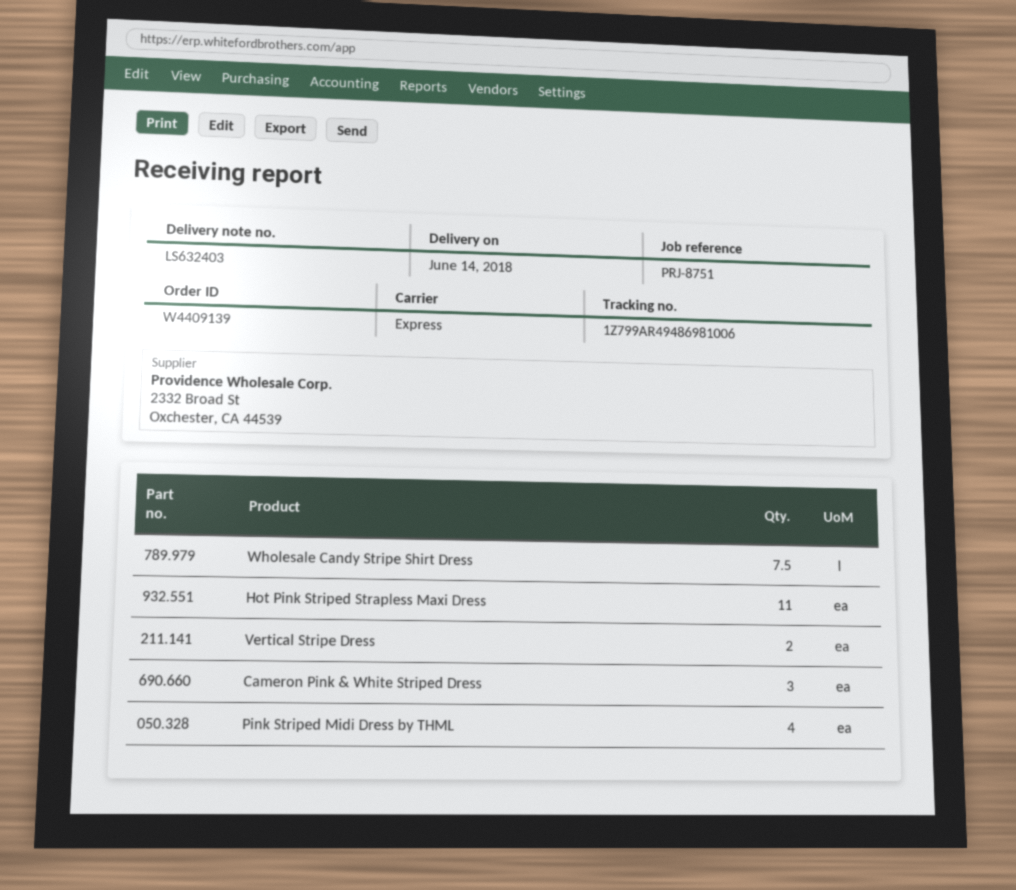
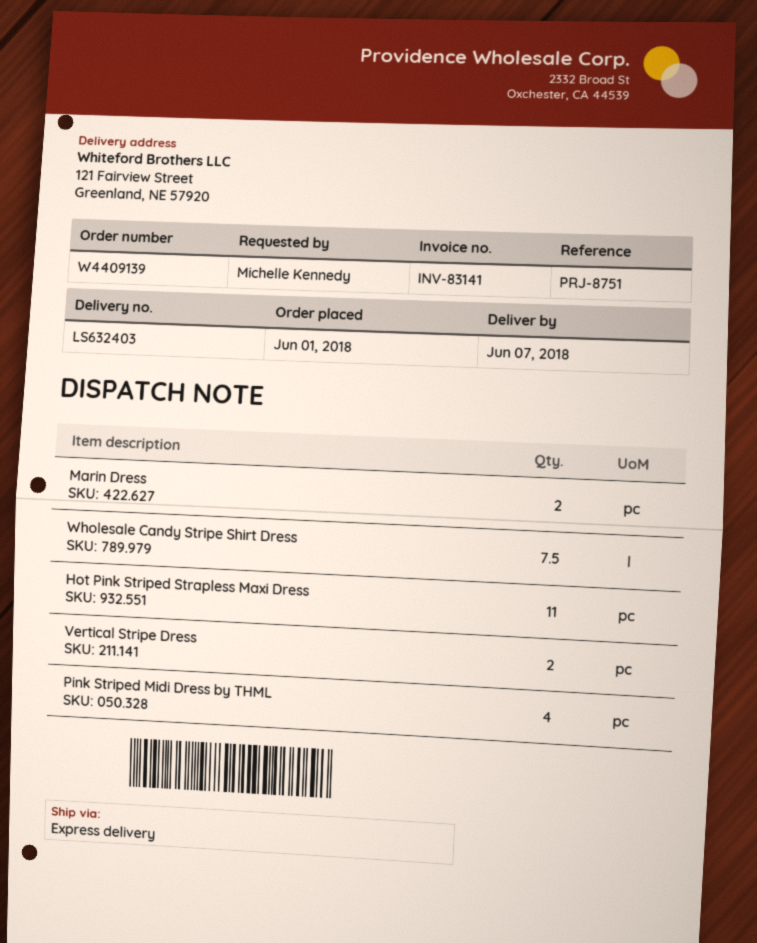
delivery date: 2018-06-14 -> 2018-06-07
Cameron Pink & White Striped Dress: 3 -> none
Marin Dress: none -> 2

